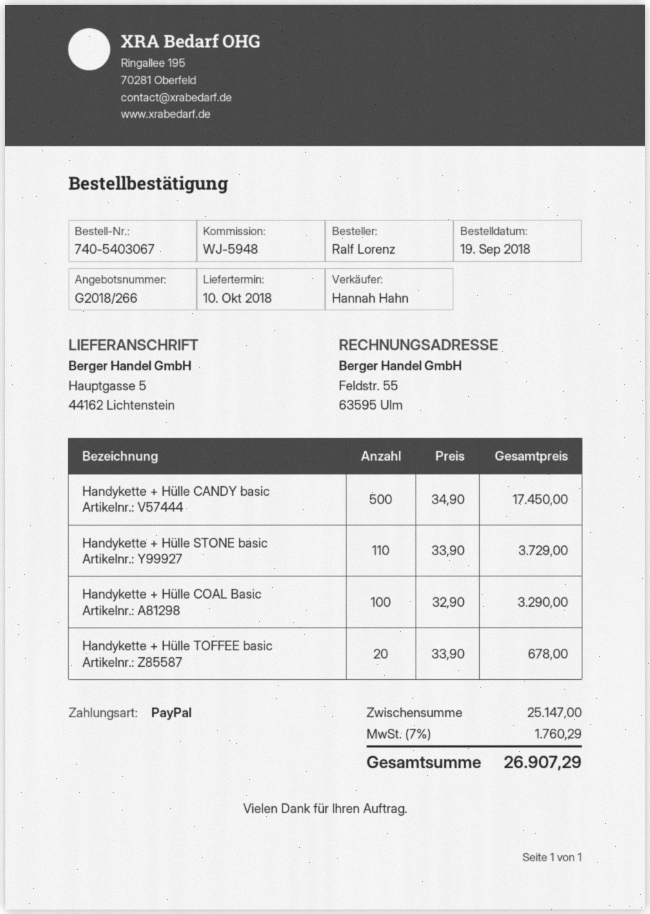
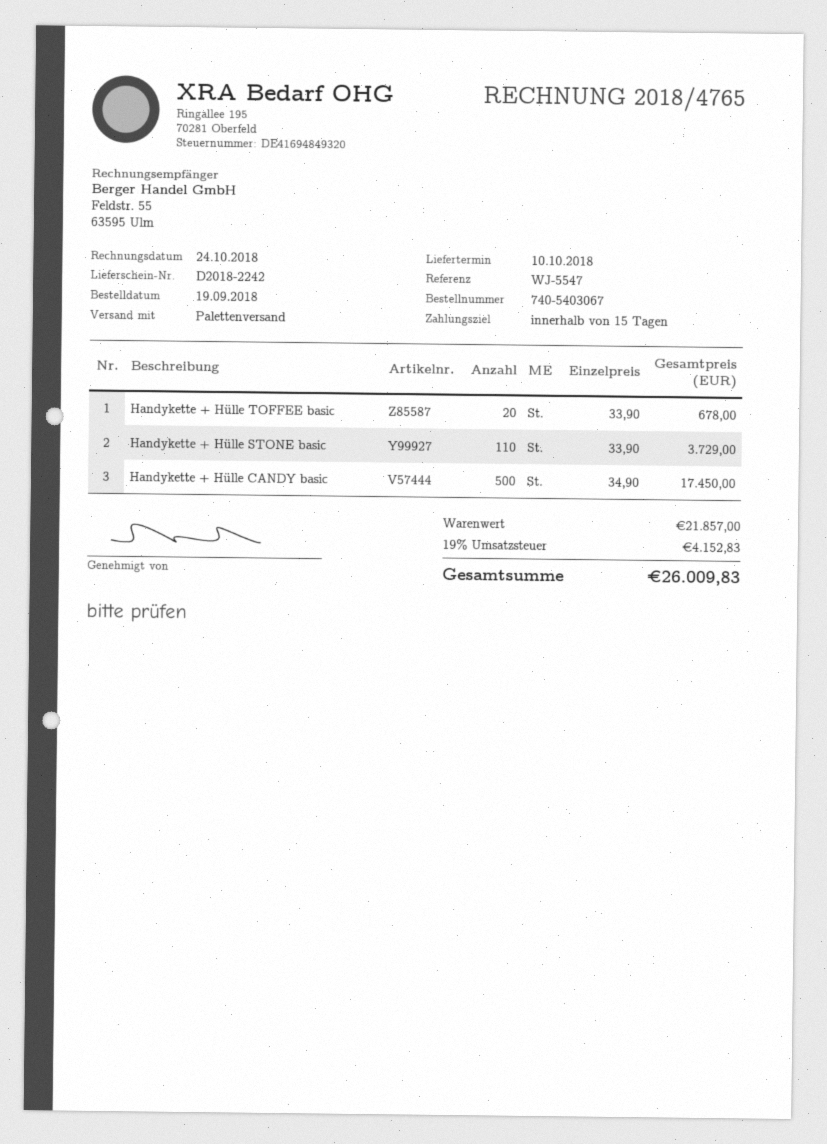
reference: WJ-5948 -> WJ-5547
Handykette + Hülle COAL Basic: 100 x 32.90 = 3290.00 -> none
subtotal: 25147.00 -> 21857.00
tax: 7% = 1760.29 -> 19% = 4152.83
total: 26907.29 -> 26009.83

